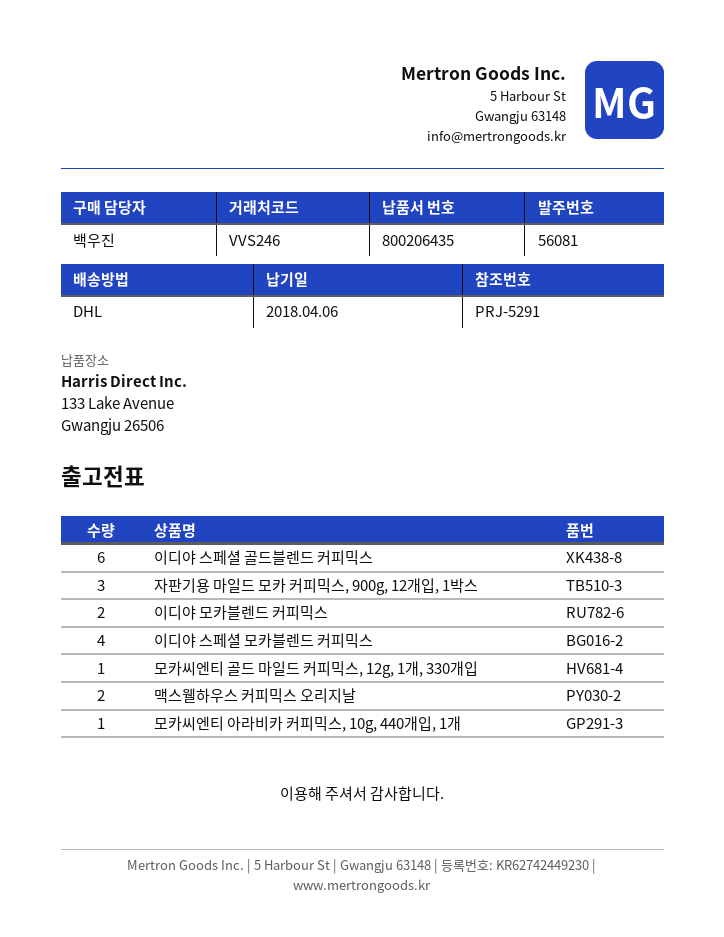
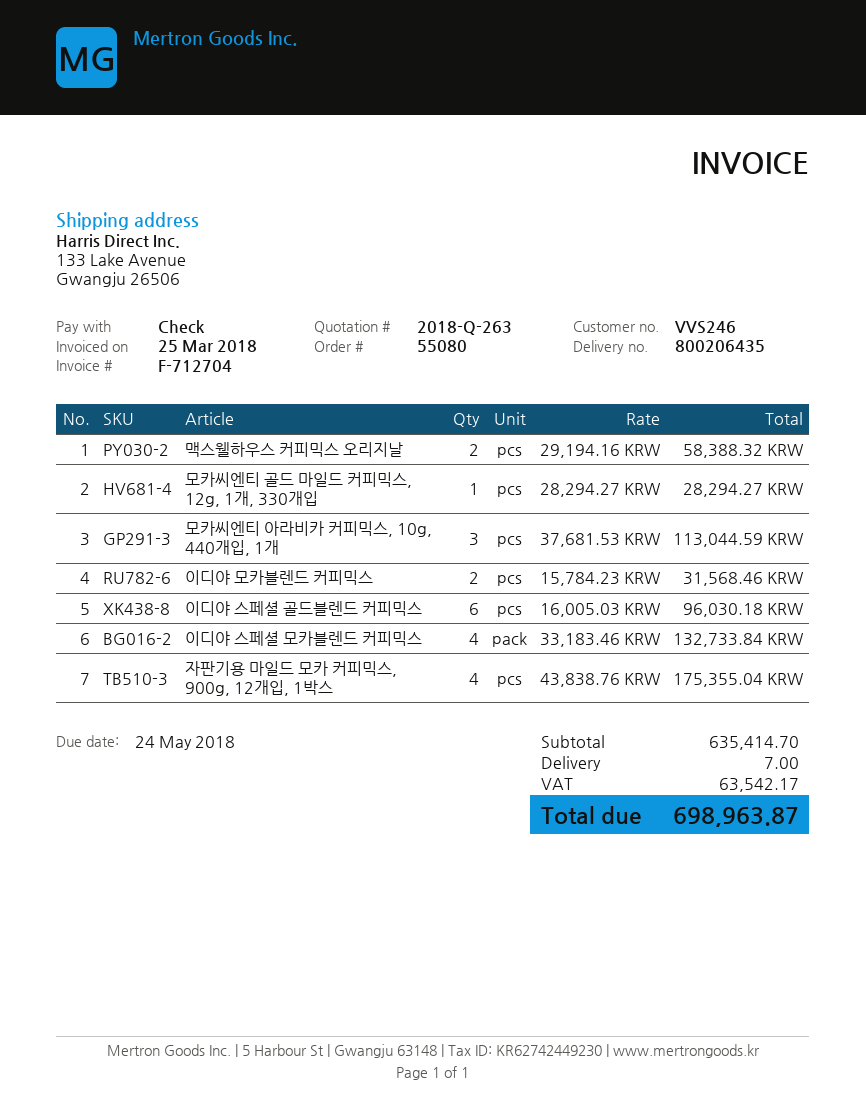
order number: 56081 -> 55080
자판기용 마일드 모카 커피믹스, 900g, 12개입, 1박스: 3 -> 4
모카씨엔티 아라비카 커피믹스, 10g, 440개입, 1개: 1 -> 3

